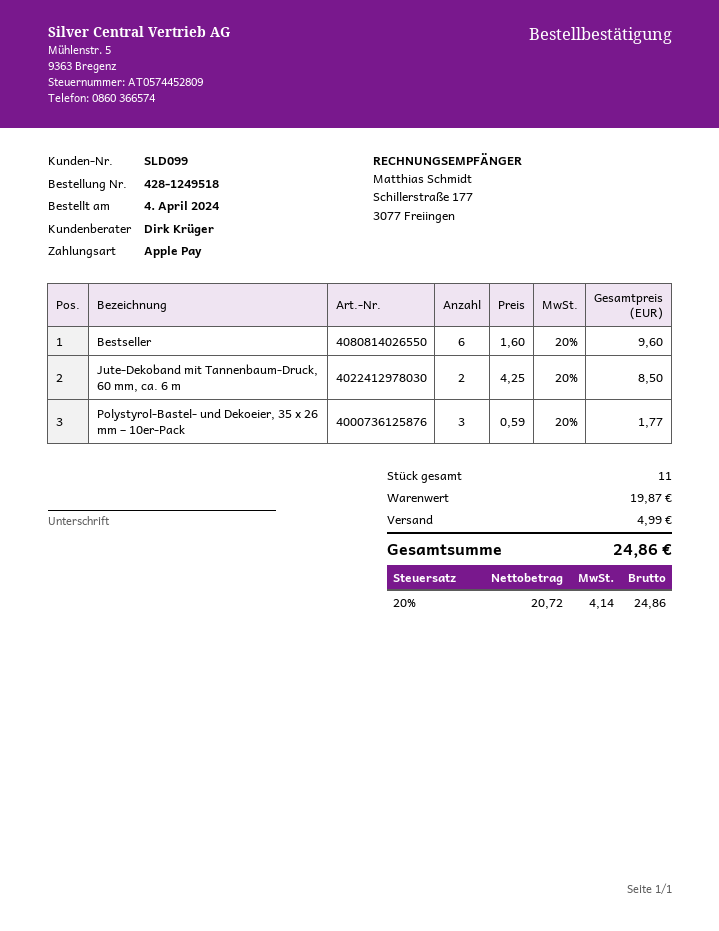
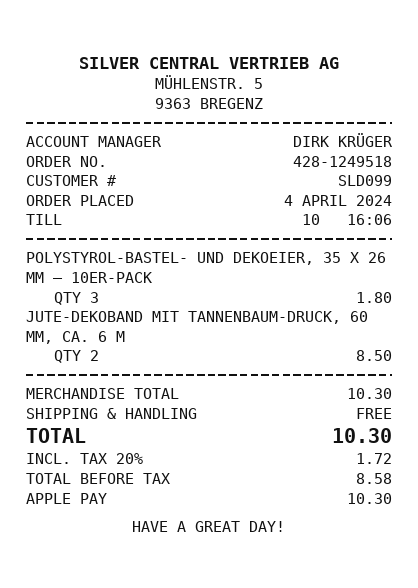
Bestseller: 6 for 9.60 -> none
Polystyrol-Bastel- und Dekoeier, 35 x 26 mm – 10er-Pack: 3 for 1.77 -> 3 for 1.80
subtotal: 19.87 -> 10.30
shipping: 4.99 -> 0.00
net: 20.72 -> 8.58
tax: 20% = 4.14 -> 20% = 1.72
total: 24.86 -> 10.30

